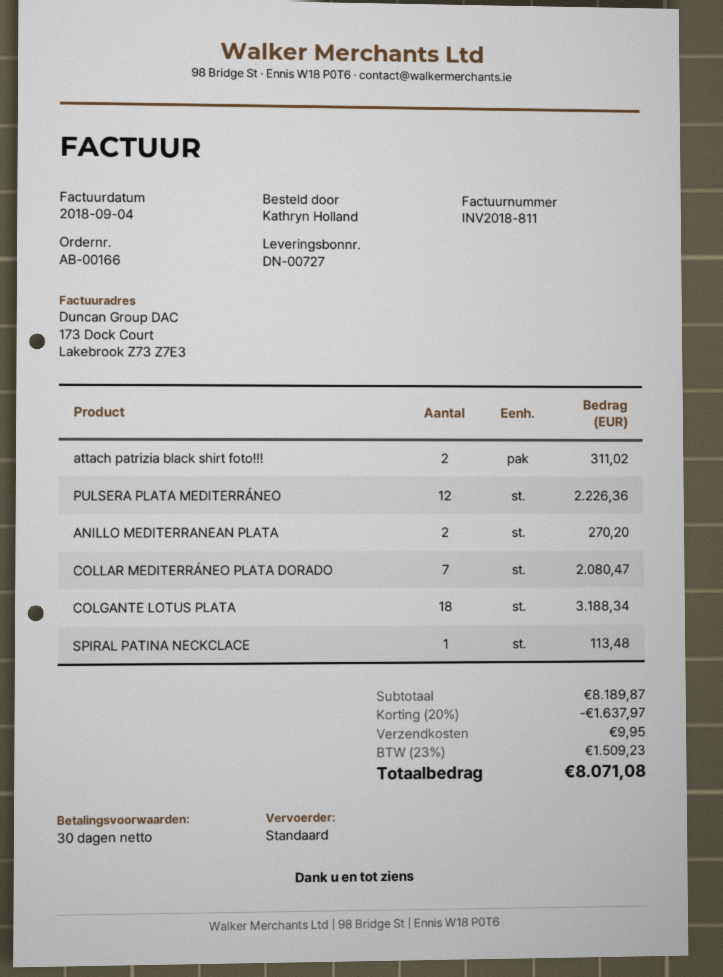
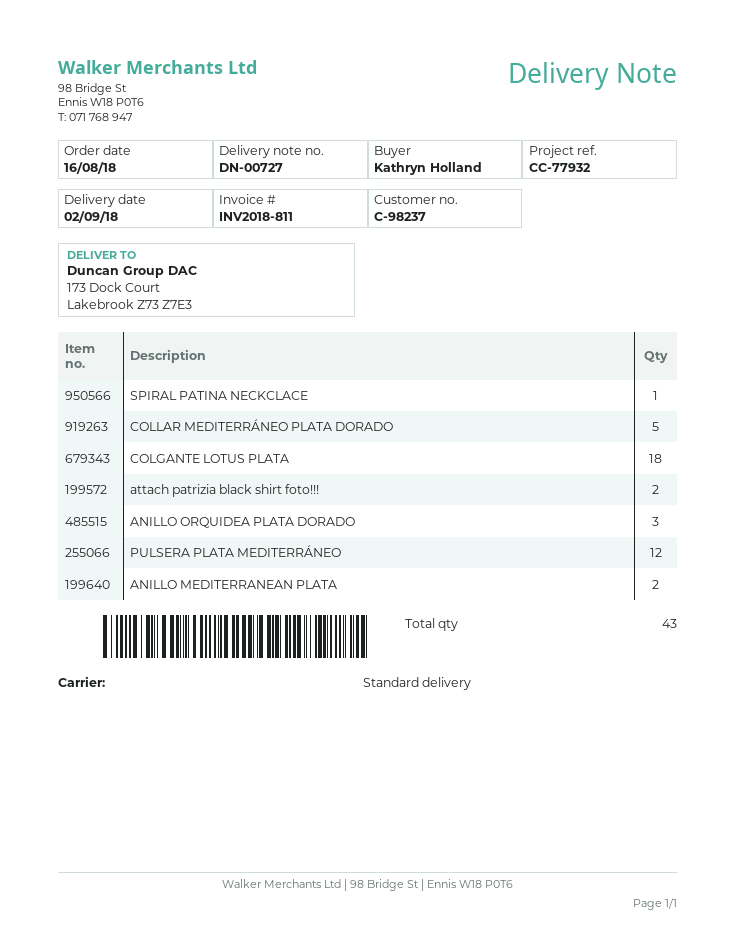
COLLAR MEDITERRÁNEO PLATA DORADO: 7 -> 5
ANILLO ORQUIDEA PLATA DORADO: none -> 3

